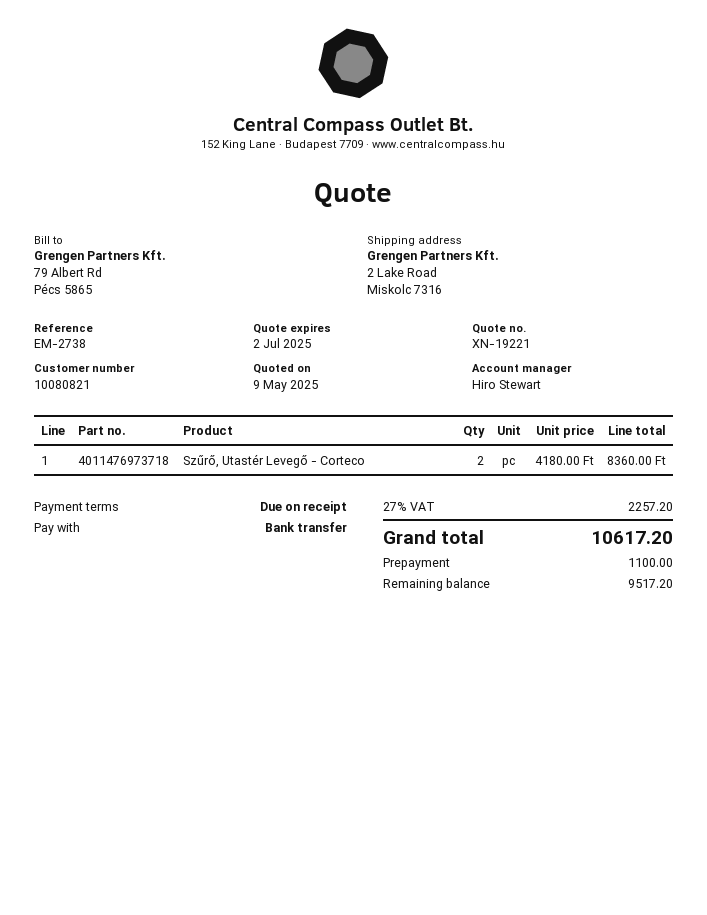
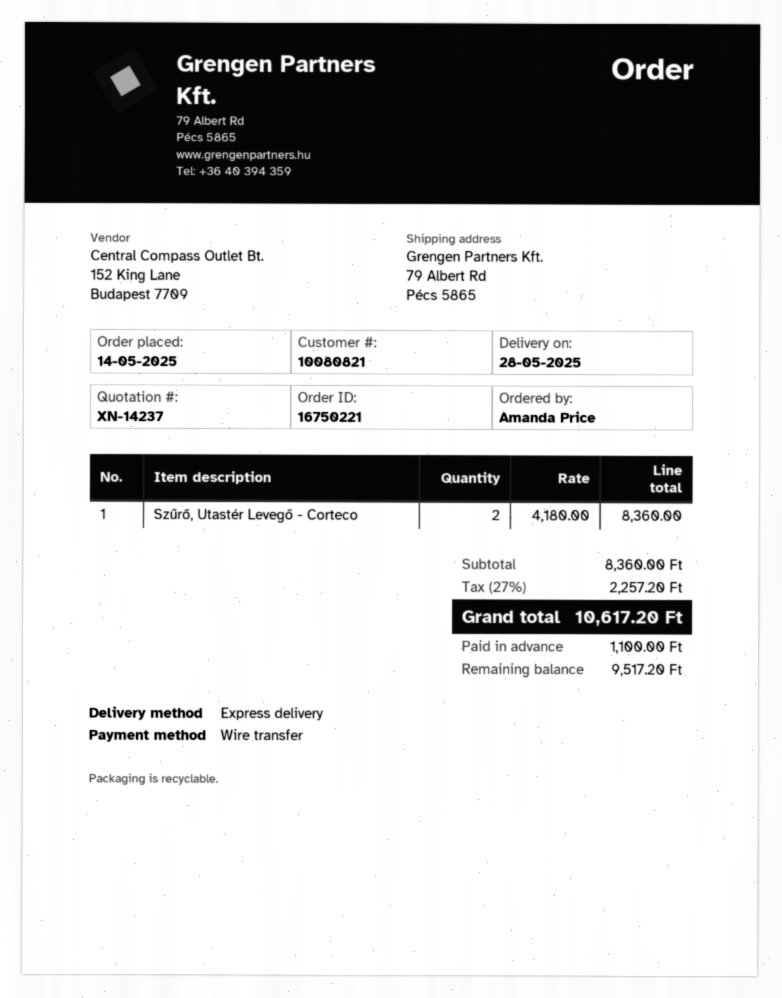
quote number: XN-19221 -> XN-14237
ship to: 2 Lake Road, Miskolc 7316 -> 79 Albert Rd, Pécs 5865

